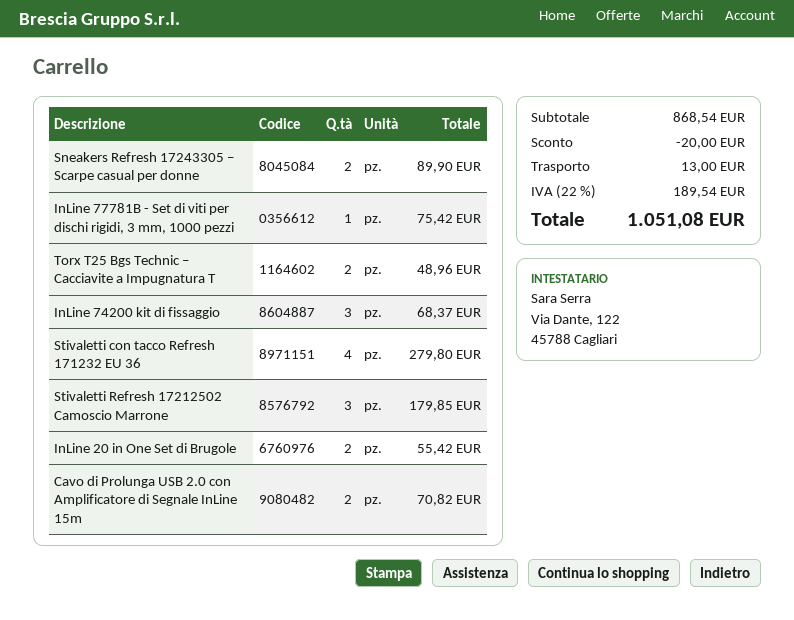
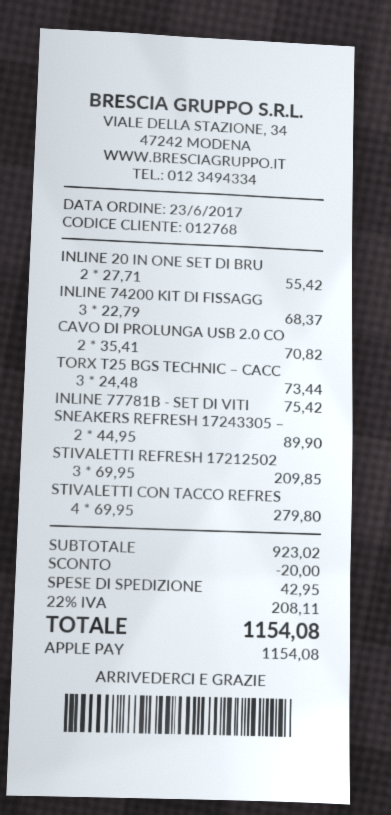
Torx T25 Bgs Technic – Cacciavite a Impugnatura T: 2 for 48.96 -> 3 for 73.44
Stivaletti Refresh 17212502 Camoscio Marrone: 3 for 179.85 -> 3 for 209.85
subtotal: 868.54 -> 923.02
shipping: 13.00 -> 42.95
tax: 22% = 189.54 -> 22% = 208.11
total: 1051.08 -> 1154.08

